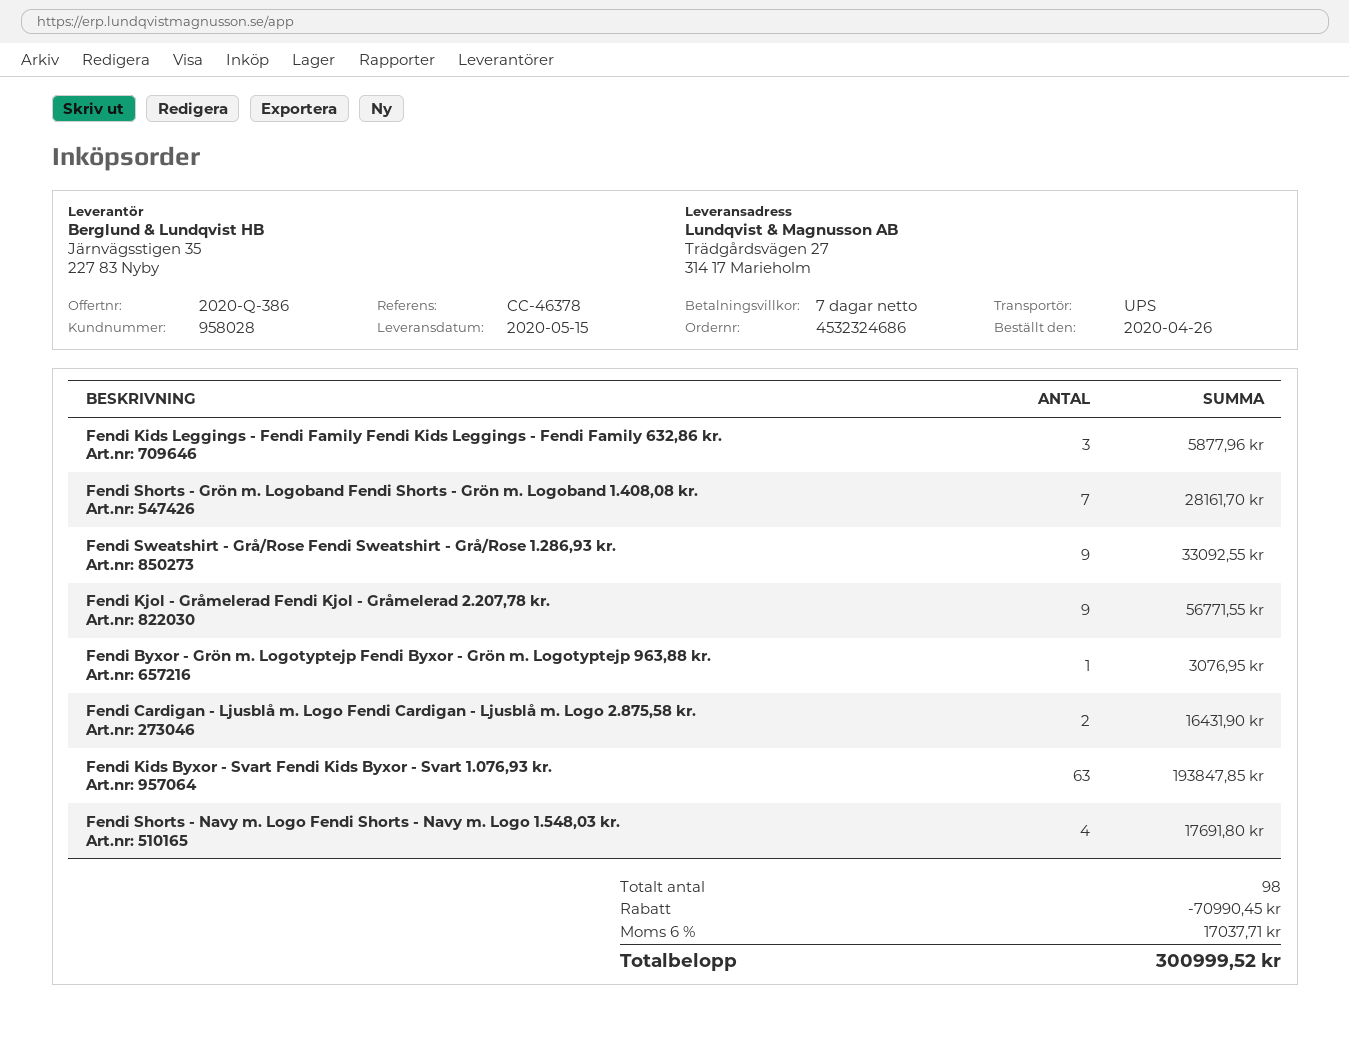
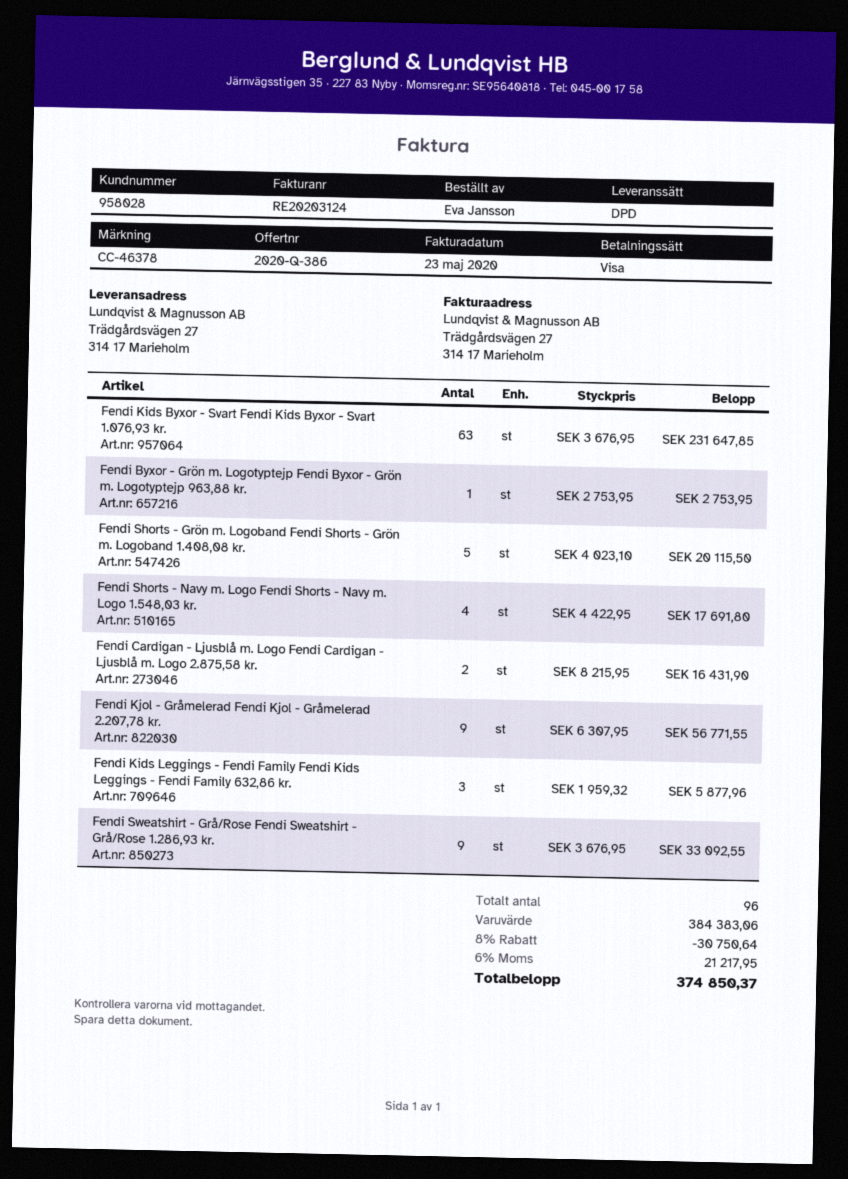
shipping method: UPS -> DPD
Fendi Shorts - Grön m. Logoband Fendi Shorts - Grön m. Logoband 1.408,08 kr.: 7 for 28161.70 -> 5 for 20115.50
Fendi Byxor - Grön m. Logotyptejp Fendi Byxor - Grön m. Logotyptejp 963,88 kr.: 1 for 3076.95 -> 1 for 2753.95
Fendi Kids Byxor - Svart Fendi Kids Byxor - Svart 1.076,93 kr.: 63 for 193847.85 -> 63 for 231647.85
total quantity: 98 -> 96
discount: 70990.45 -> 30750.64
tax: 6% = 17037.71 -> 6% = 21217.95
total: 300999.52 -> 374850.37

